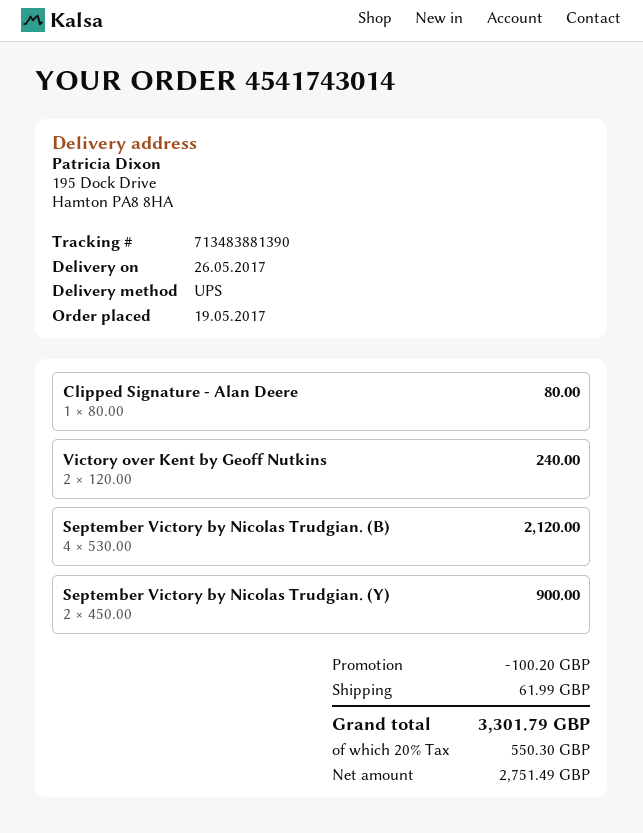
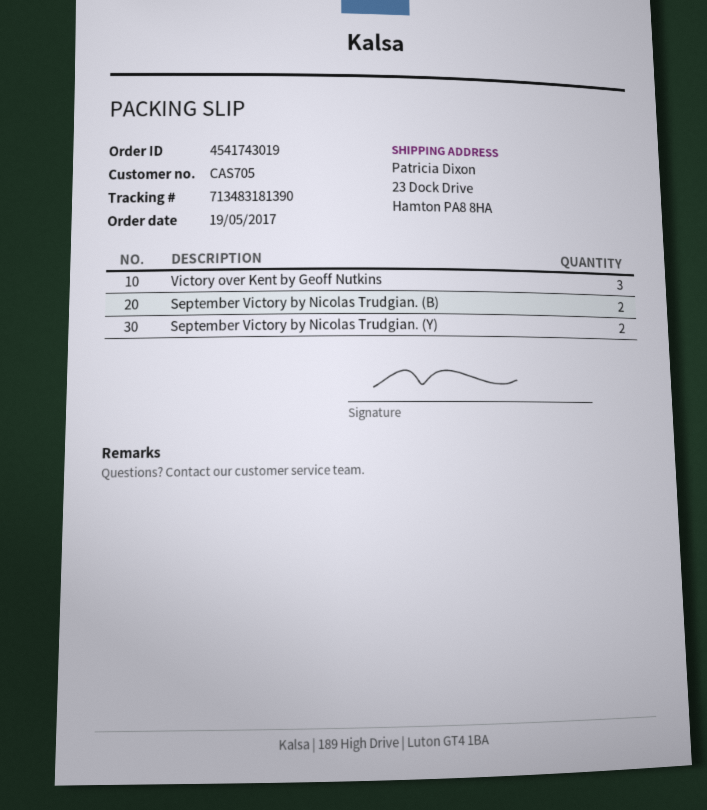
order number: 4541743014 -> 4541743019
tracking number: 713483881390 -> 713483181390
ship to: 195 Dock Drive, Hamton PA8 8HA -> 23 Dock Drive, Hamton PA8 8HA
Clipped Signature - Alan Deere: 1 -> none
Victory over Kent by Geoff Nutkins: 2 -> 3
September Victory by Nicolas Trudgian. (B): 4 -> 2

